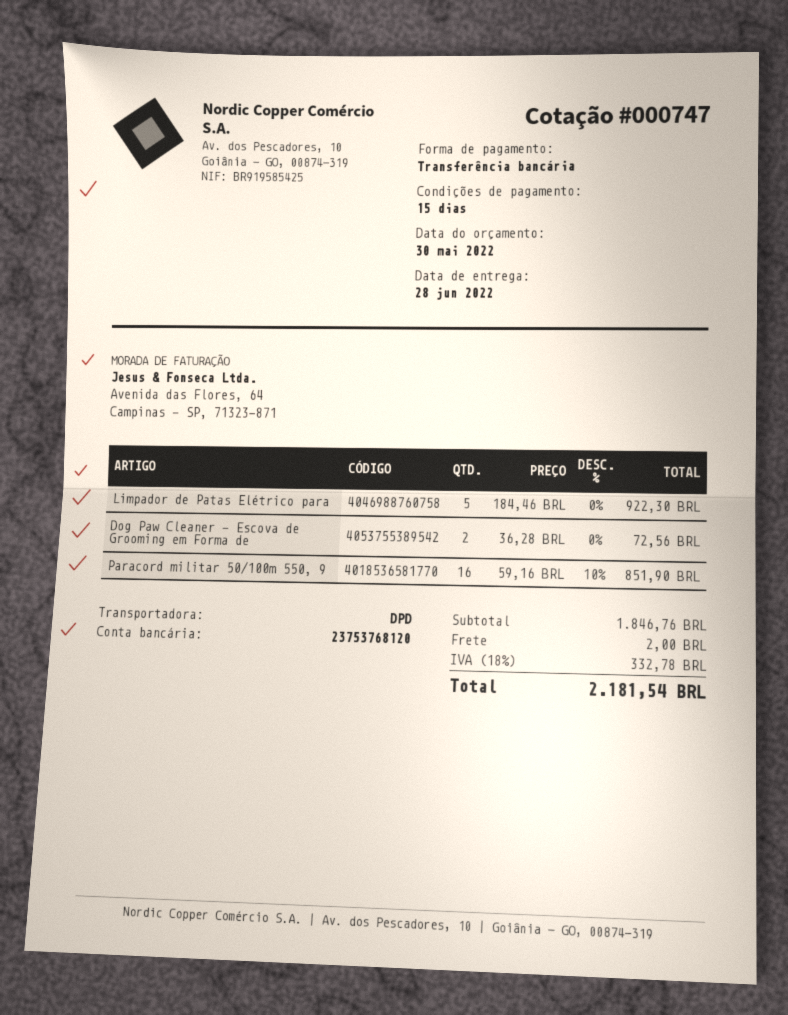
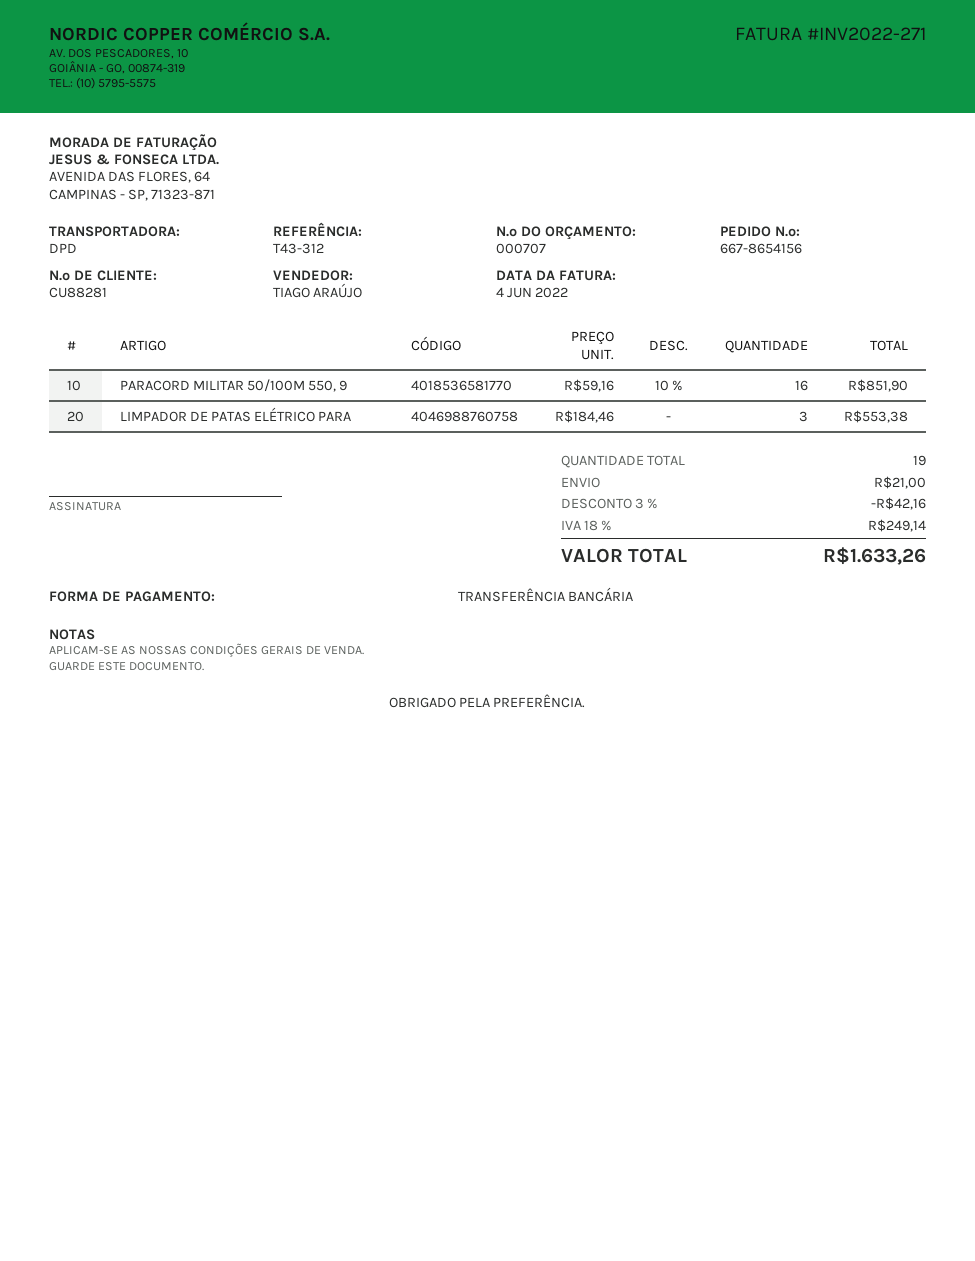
quote number: 000747 -> 000707
Limpador de Patas Elétrico para: 5 x 184.46 = 922.30 -> 3 x 184.46 = 553.38
Dog Paw Cleaner - Escova de Grooming em Forma de: 2 x 36.28 = 72.56 -> none
discount: none -> 3% = 42.16
shipping: 2.00 -> 21.00
tax: 18% = 332.78 -> 18% = 249.14
total: 2181.54 -> 1633.26

